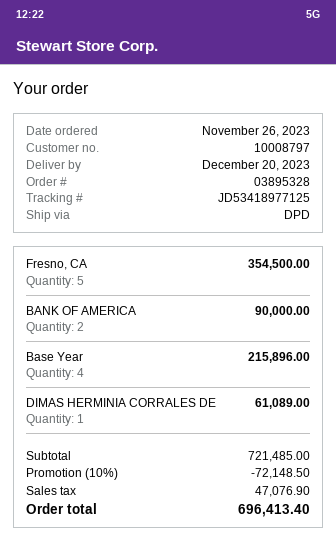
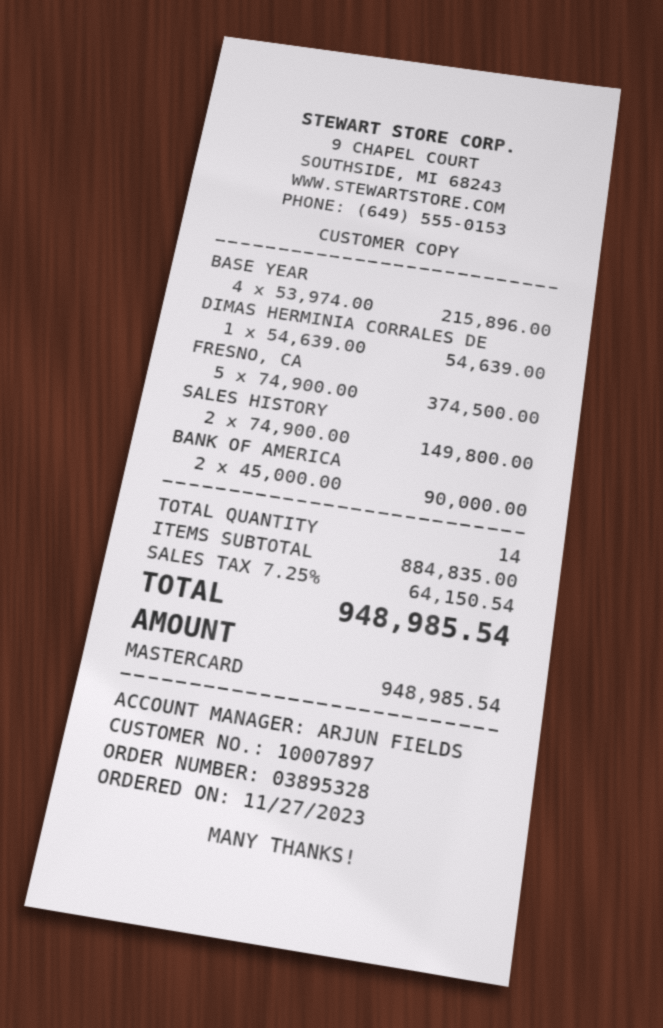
order date: 2023-11-26 -> 2023-11-27
customer number: 10008797 -> 10007897
Fresno, CA: 5 for 354500.00 -> 5 for 374500.00
DIMAS HERMINIA CORRALES DE: 1 for 61089.00 -> 1 for 54639.00
SALES HISTORY: none -> 2 for 149800.00
subtotal: 721485.00 -> 884835.00
discount: 10% = 72148.50 -> none
tax: 47076.90 -> 64150.54
total: 696413.40 -> 948985.54

